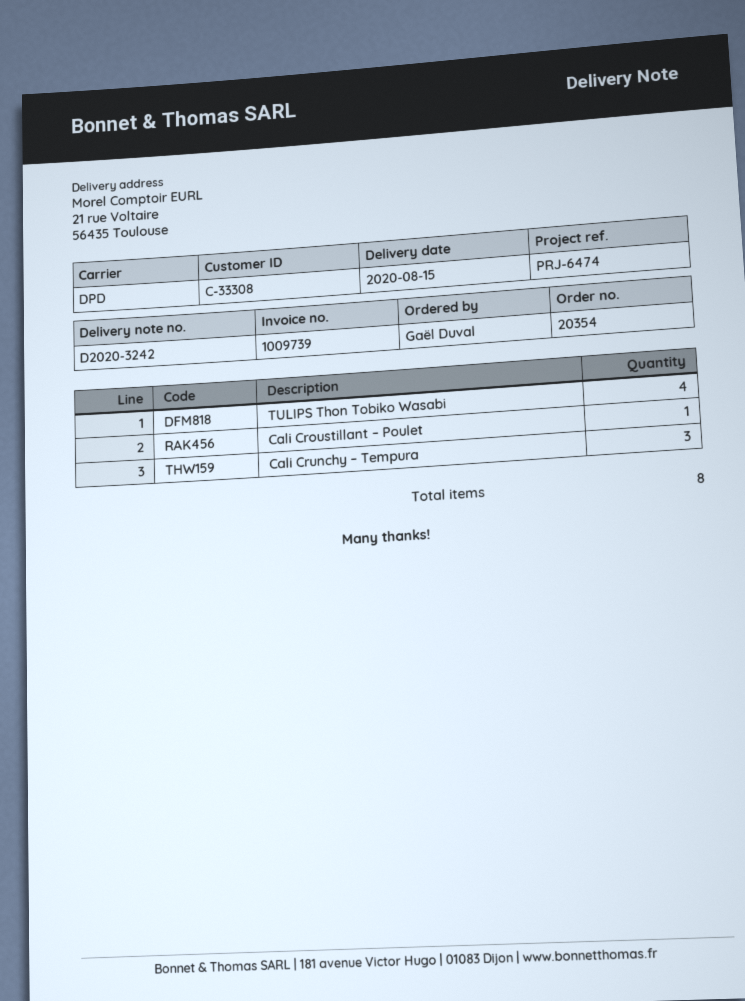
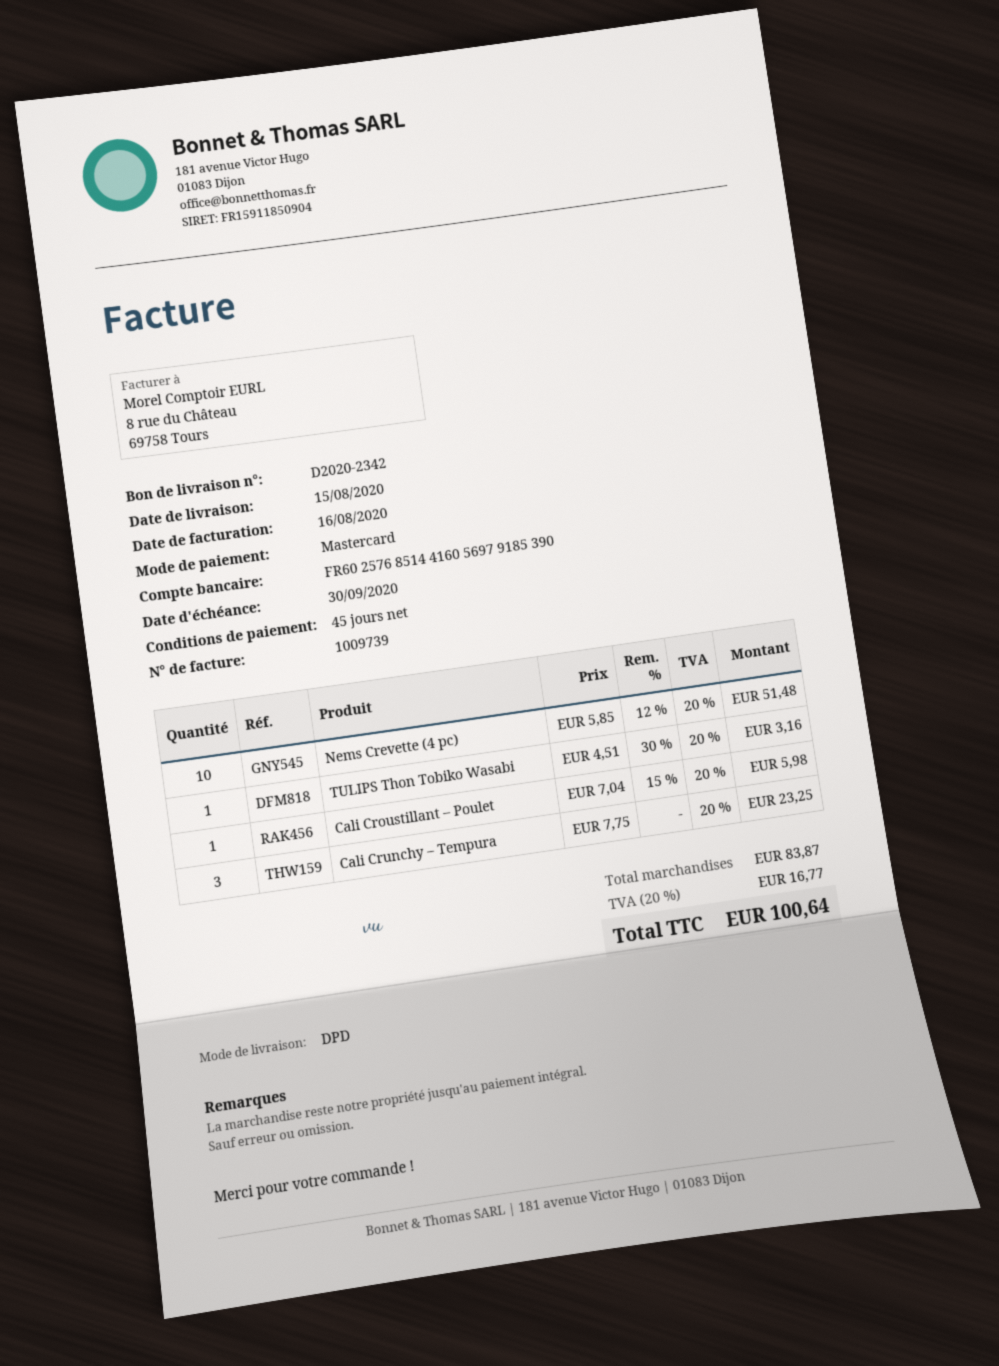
delivery note number: D2020-3242 -> D2020-2342
TULIPS Thon Tobiko Wasabi: 4 -> 1
Nems Crevette (4 pc): none -> 10

